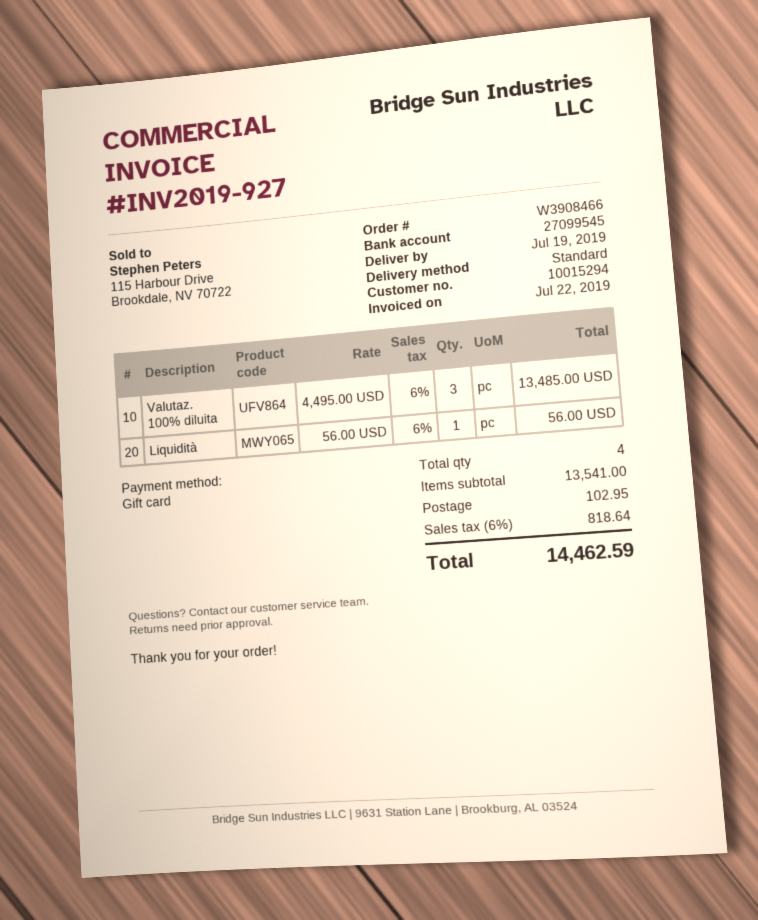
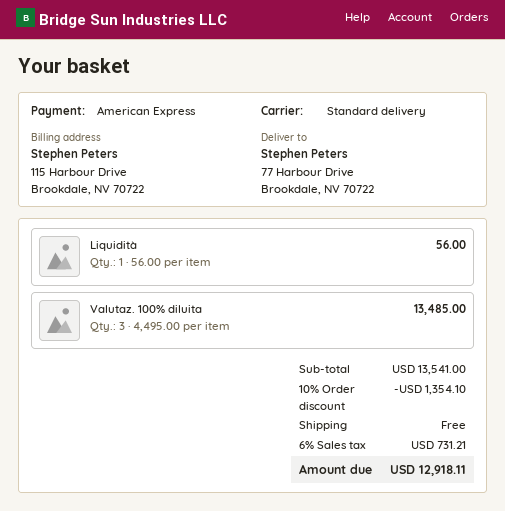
payment method: gift card -> American Express
discount: none -> 10% = 1354.10
shipping: 102.95 -> 0.00
tax: 6% = 818.64 -> 6% = 731.21
total: 14462.59 -> 12918.11

